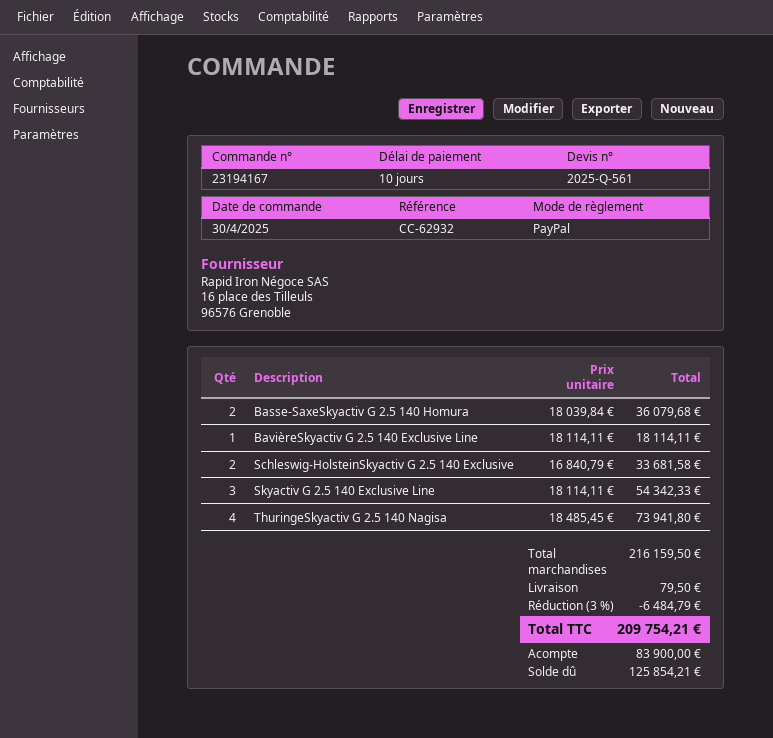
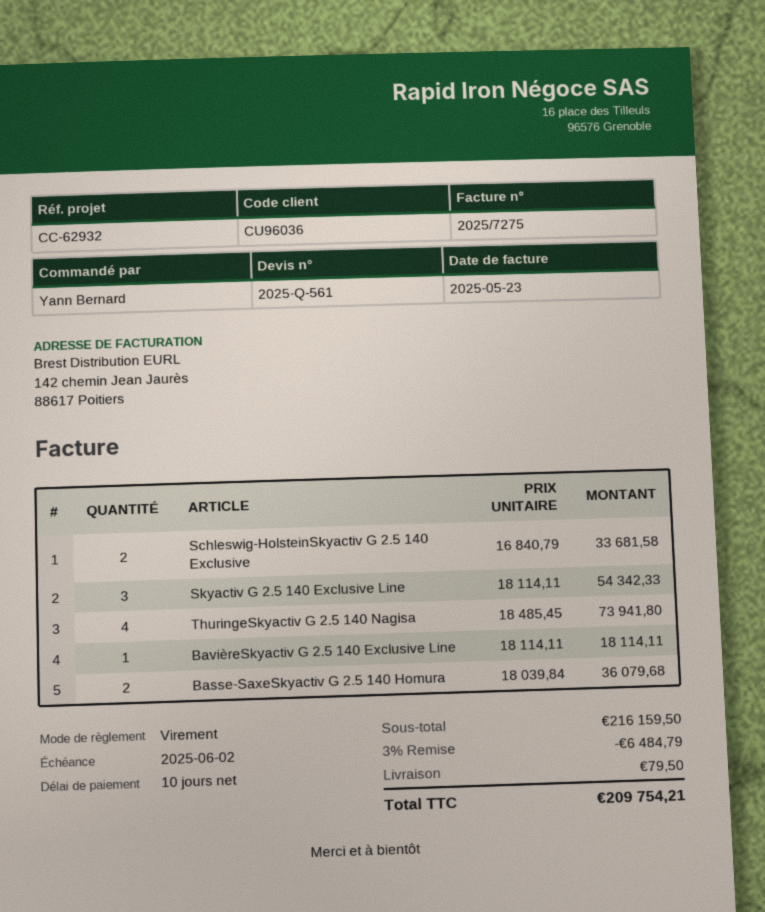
payment method: PayPal -> bank transfer

